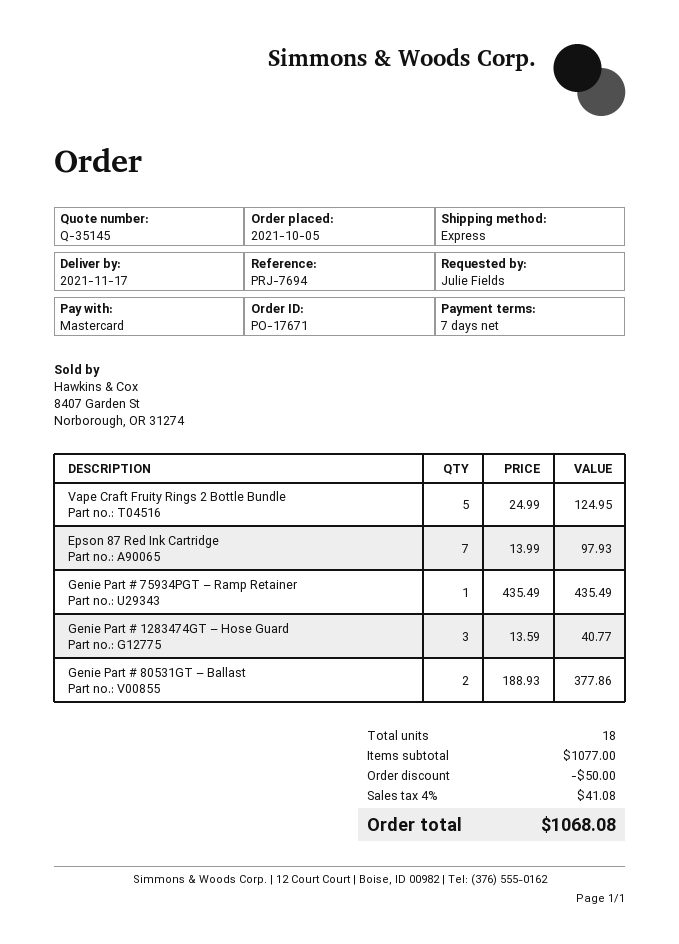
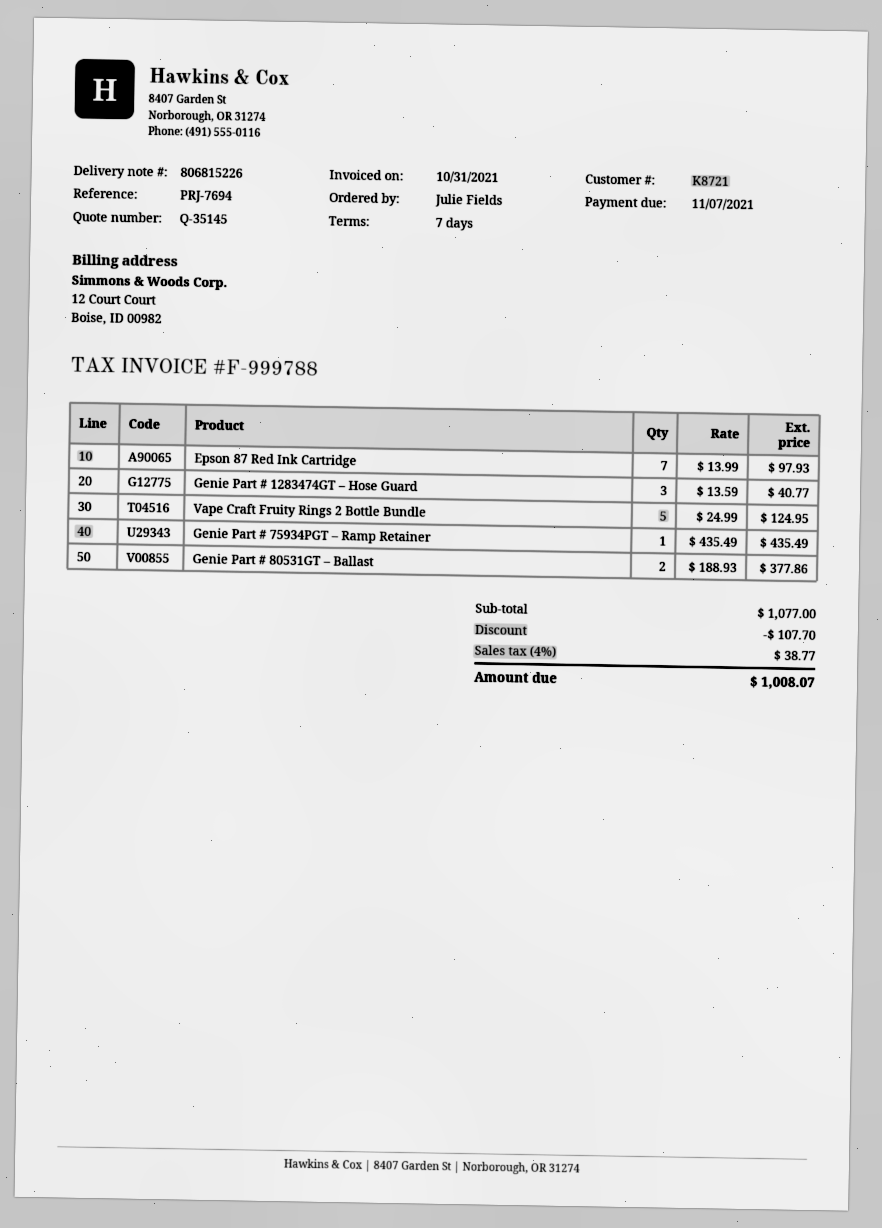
discount: 50.00 -> 107.70
tax: 4% = 41.08 -> 4% = 38.77
total: 1068.08 -> 1008.07

